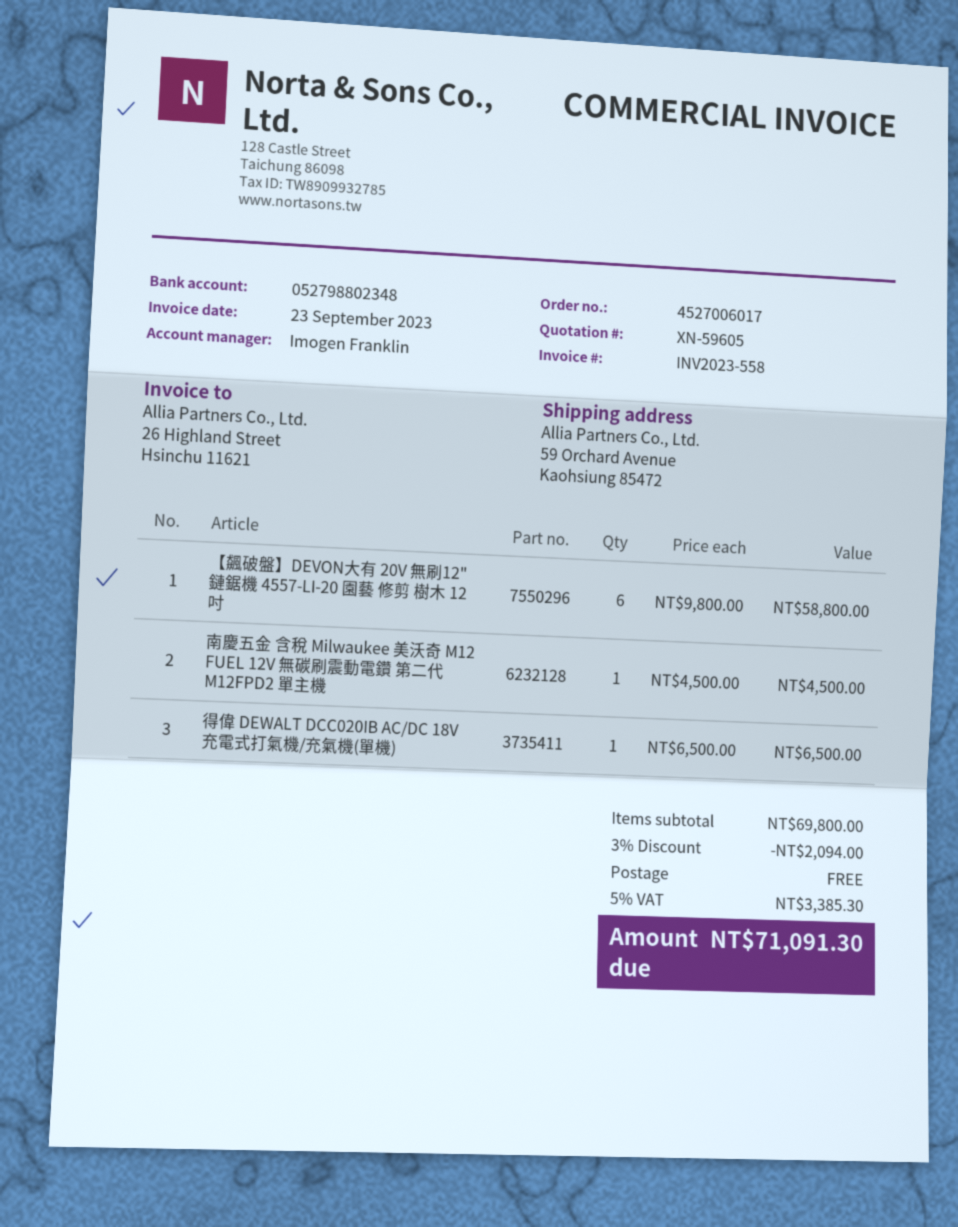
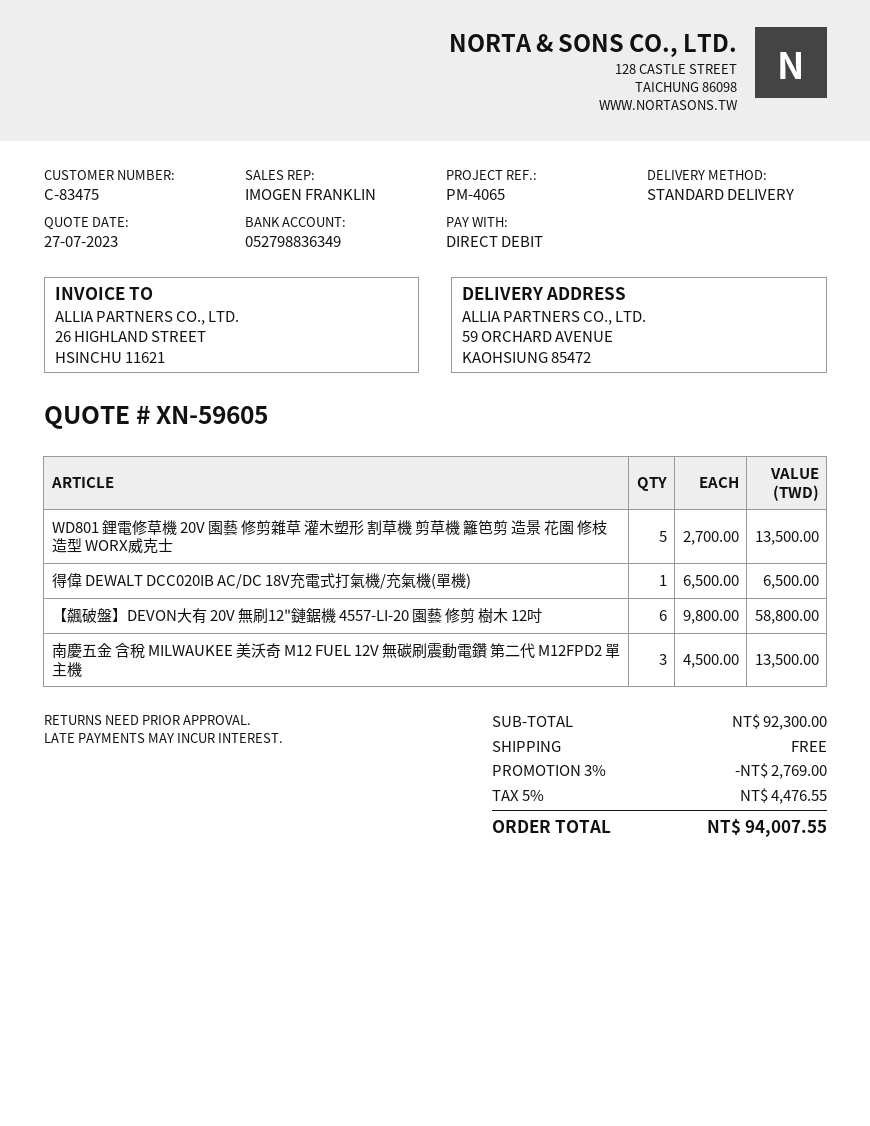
bank account: 052798802348 -> 052798836349
南慶五金 含稅 Milwaukee 美沃奇 M12 FUEL 12V 無碳刷震動電鑽 第二代 M12FPD2 單主機: 1 x 4500.00 = 4500.00 -> 3 x 4500.00 = 13500.00
WD801 鋰電修草機 20V 園藝 修剪雜草 灌木塑形 割草機 剪草機 籬笆剪 造景 花園 修枝 造型 WORX威克士: none -> 5 x 2700.00 = 13500.00
subtotal: 69800.00 -> 92300.00
discount: 3% = 2094.00 -> 3% = 2769.00
tax: 5% = 3385.30 -> 5% = 4476.55
total: 71091.30 -> 94007.55

